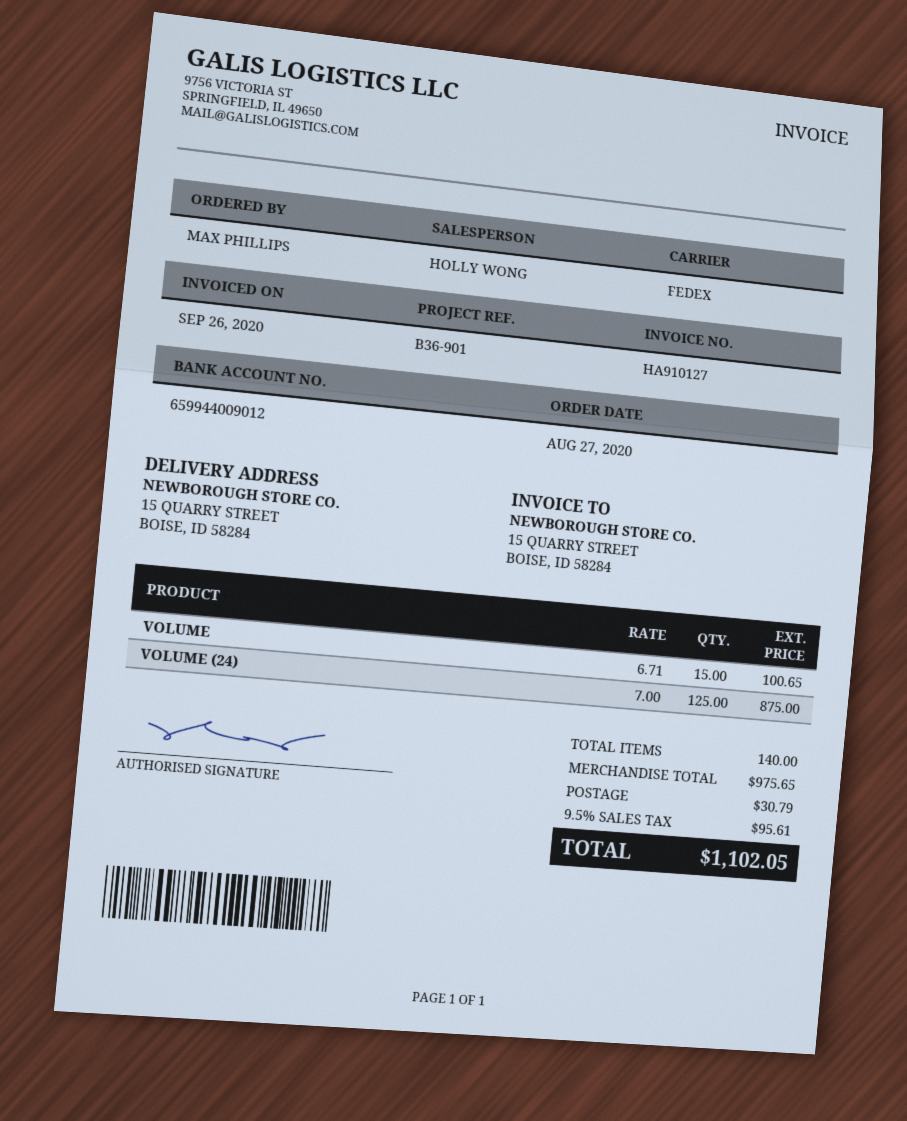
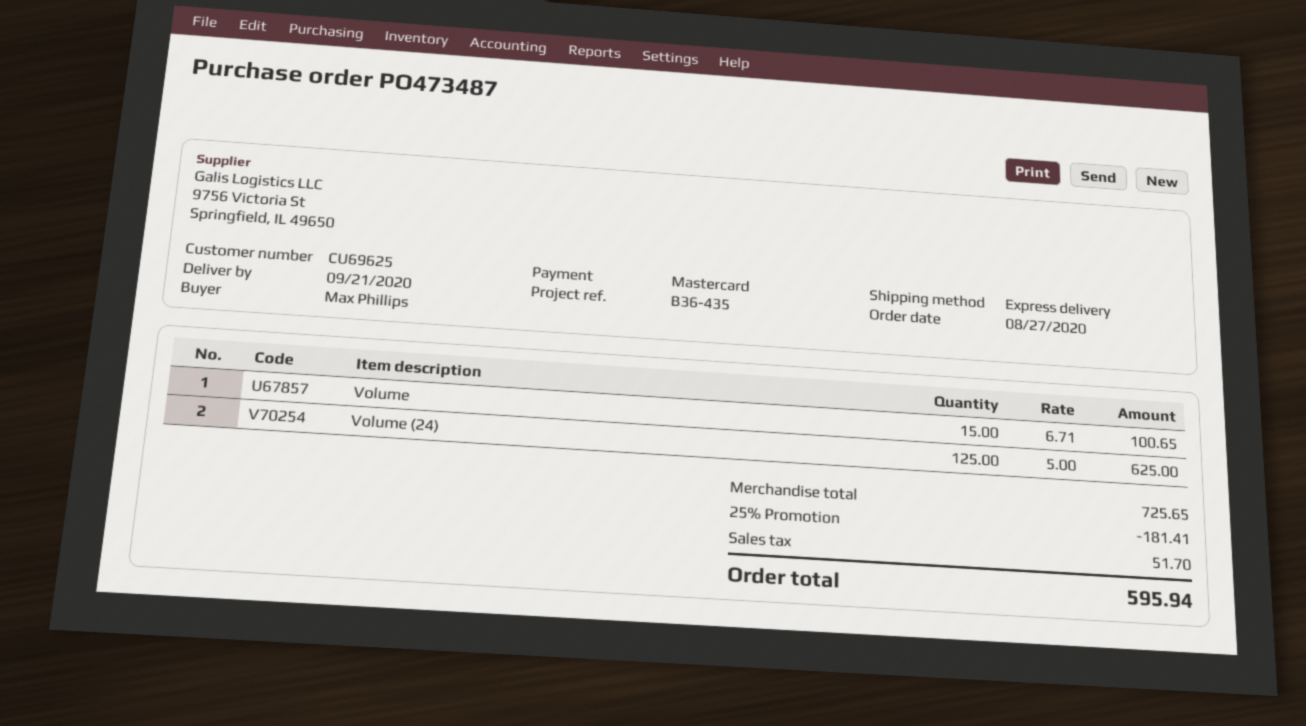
reference: B36-901 -> B36-435
shipping method: FedEx -> express
VOLUME (24): 125 x 7.00 = 875.00 -> 125 x 5.00 = 625.00
subtotal: 975.65 -> 725.65
discount: none -> 25% = 181.41
shipping: 30.79 -> none
tax: 95.61 -> 51.70
total: 1102.05 -> 595.94

